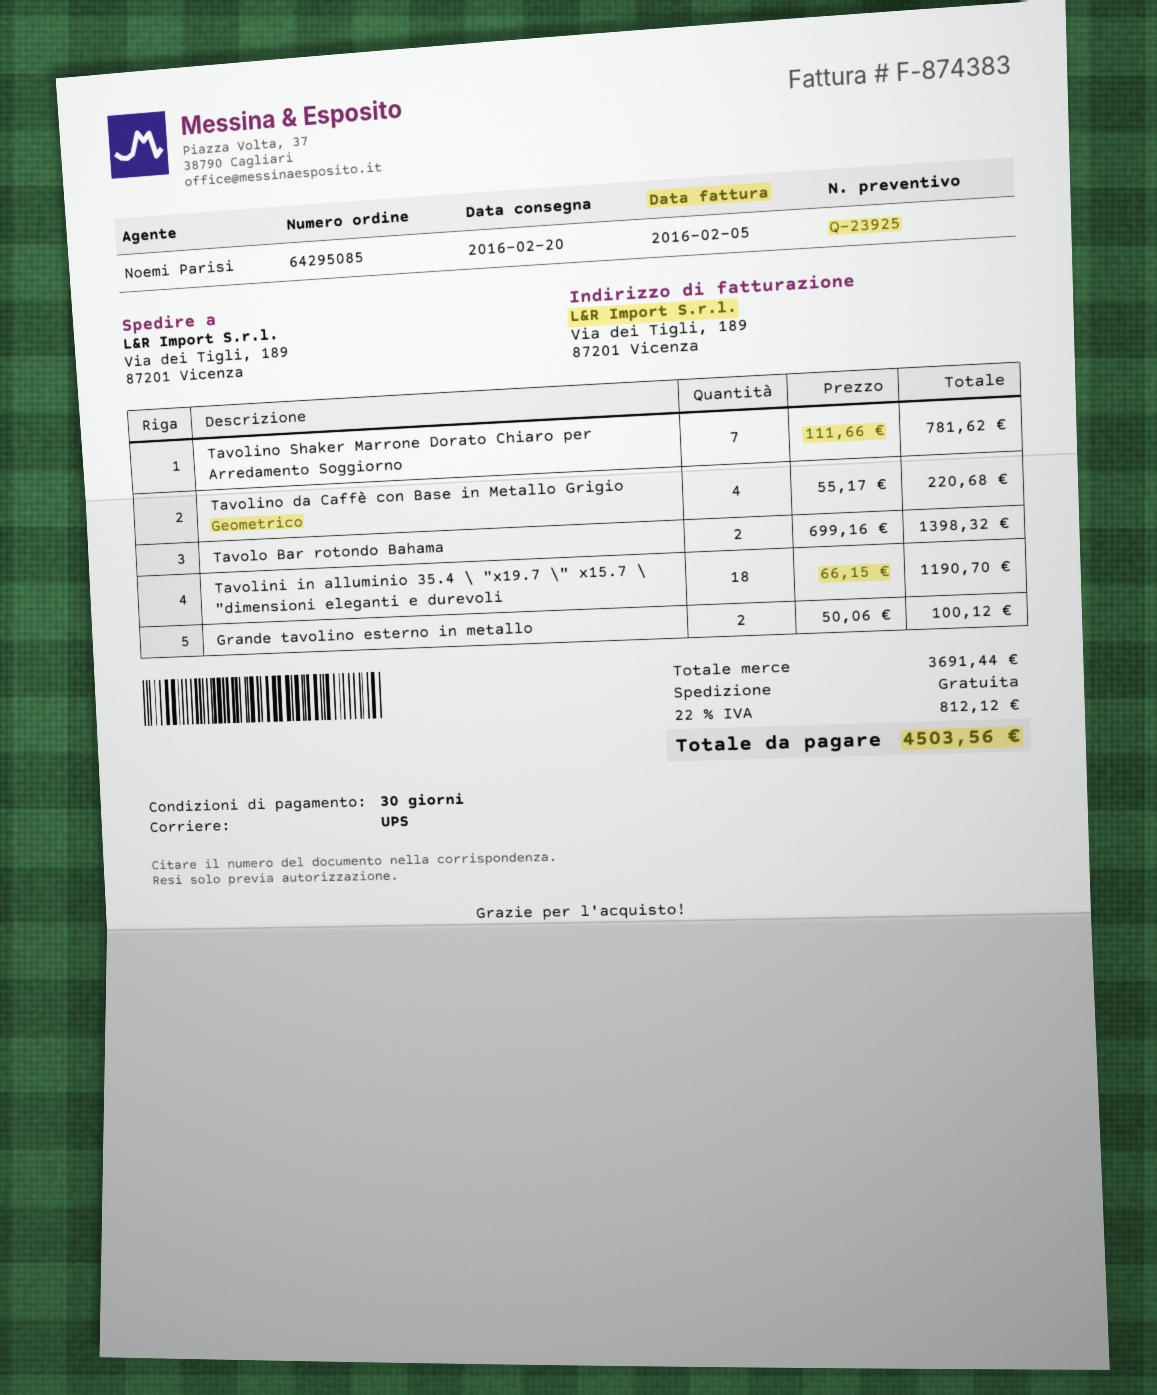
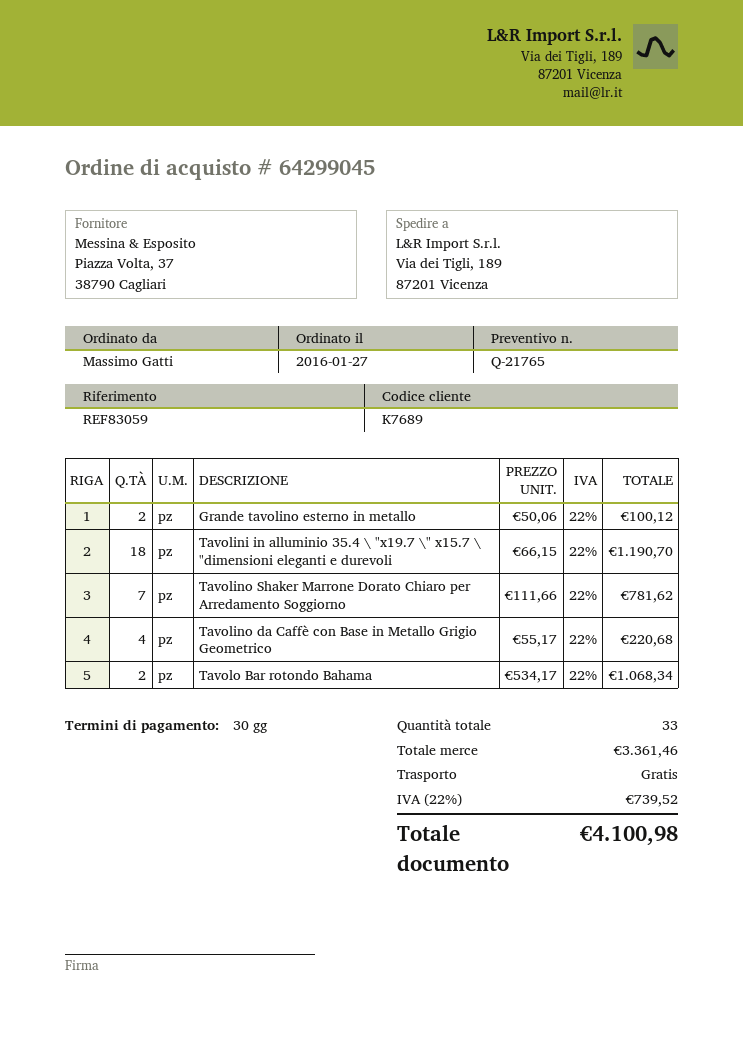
quote number: Q-23925 -> Q-21765
order number: 64295085 -> 64299045
Tavolo Bar rotondo Bahama: 2 x 699.16 = 1398.32 -> 2 x 534.17 = 1068.34
subtotal: 3691.44 -> 3361.46
tax: 22% = 812.12 -> 22% = 739.52
total: 4503.56 -> 4100.98

